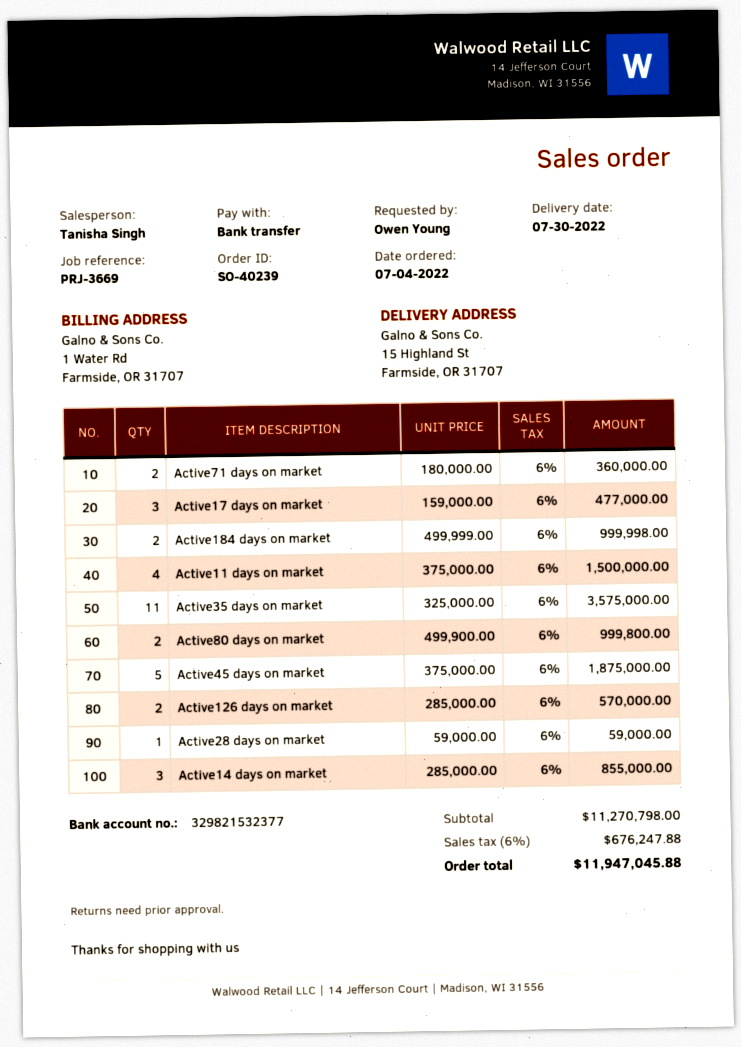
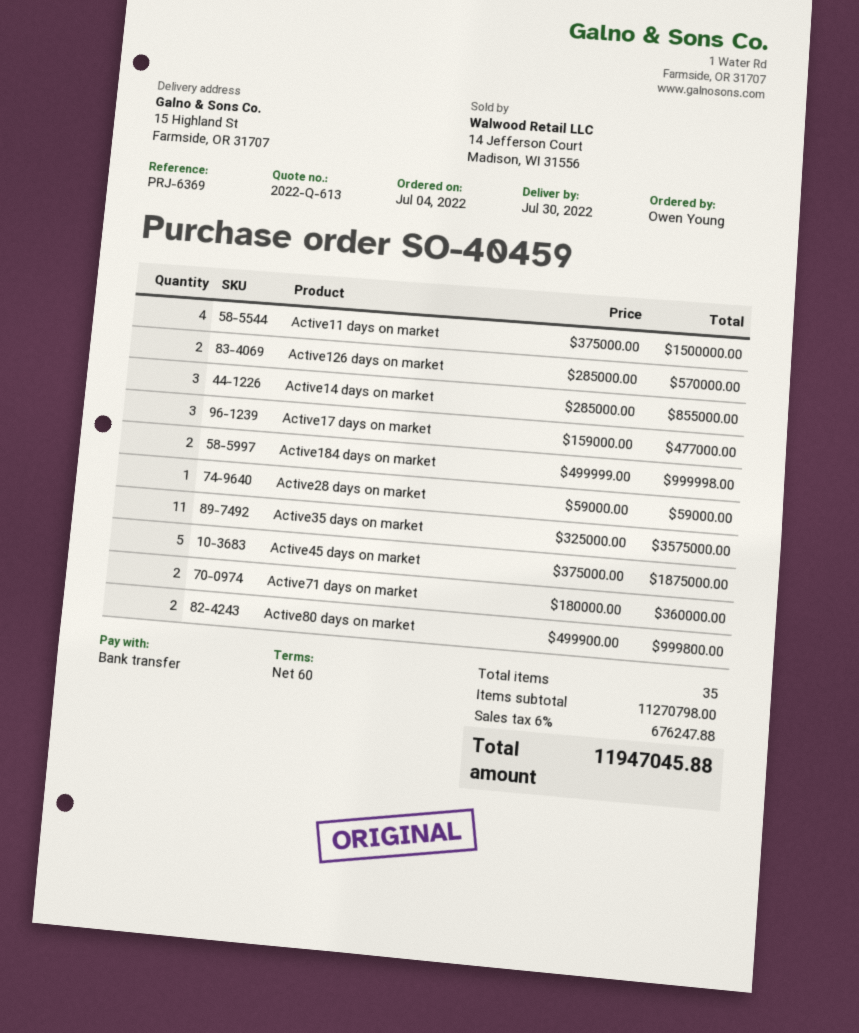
order number: SO-40239 -> SO-40459
reference: PRJ-3669 -> PRJ-6369

